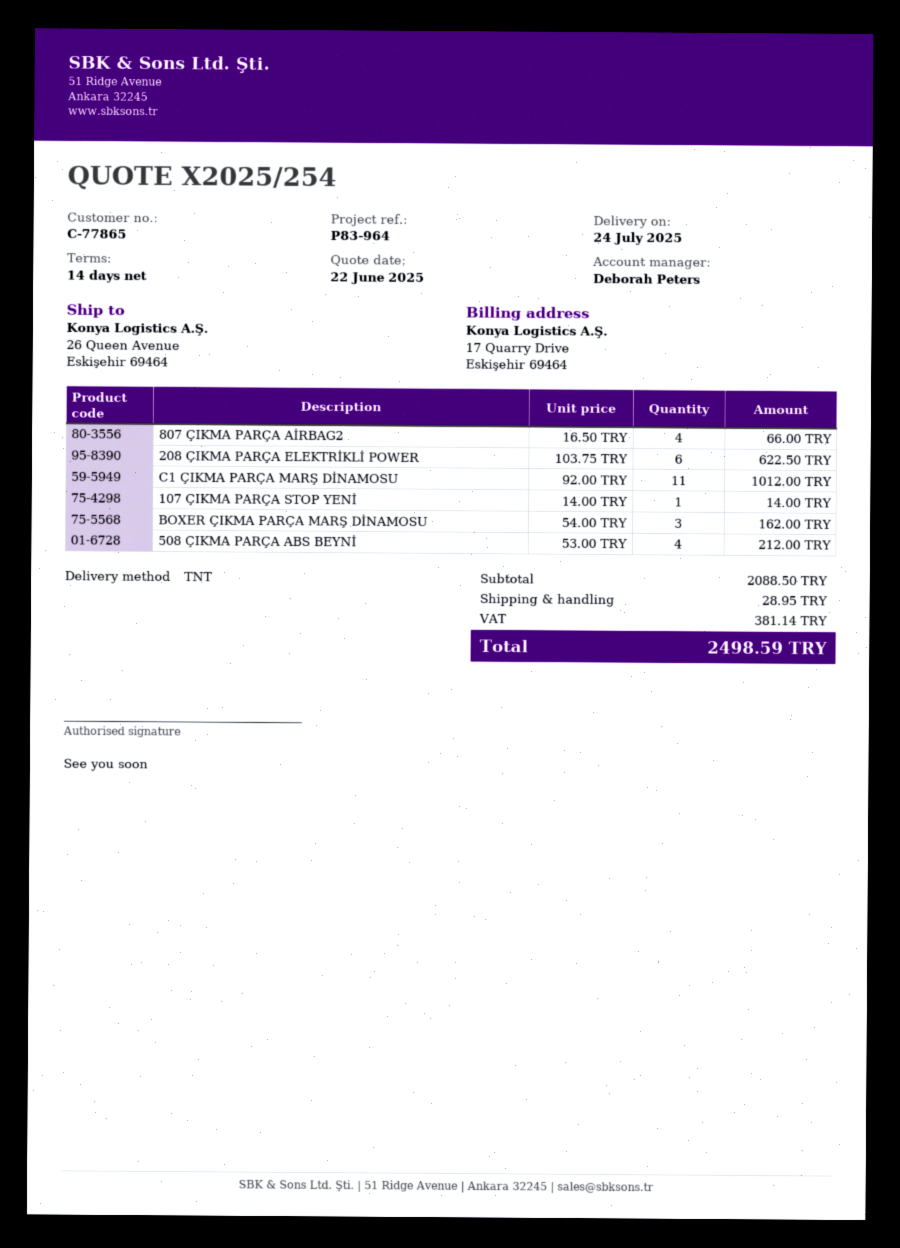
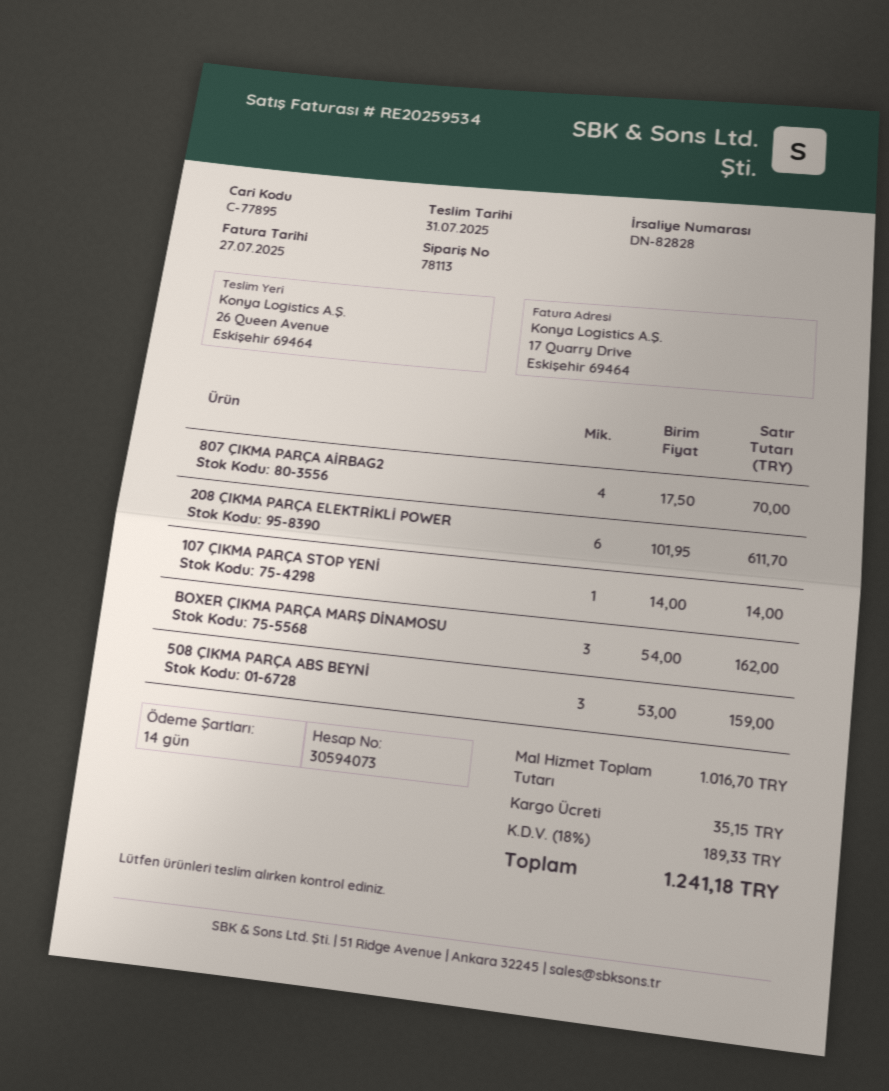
delivery date: 2025-07-24 -> 2025-07-31
customer number: C-77865 -> C-77895
807 ÇIKMA PARÇA AİRBAG2: 4 x 16.50 = 66.00 -> 4 x 17.50 = 70.00
208 ÇIKMA PARÇA ELEKTRİKLİ POWER: 6 x 103.75 = 622.50 -> 6 x 101.95 = 611.70
C1 ÇIKMA PARÇA MARŞ DİNAMOSU: 11 x 92.00 = 1012.00 -> none
508 ÇIKMA PARÇA ABS BEYNİ: 4 x 53.00 = 212.00 -> 3 x 53.00 = 159.00
subtotal: 2088.50 -> 1016.70
shipping: 28.95 -> 35.15
tax: 381.14 -> 189.33
total: 2498.59 -> 1241.18

